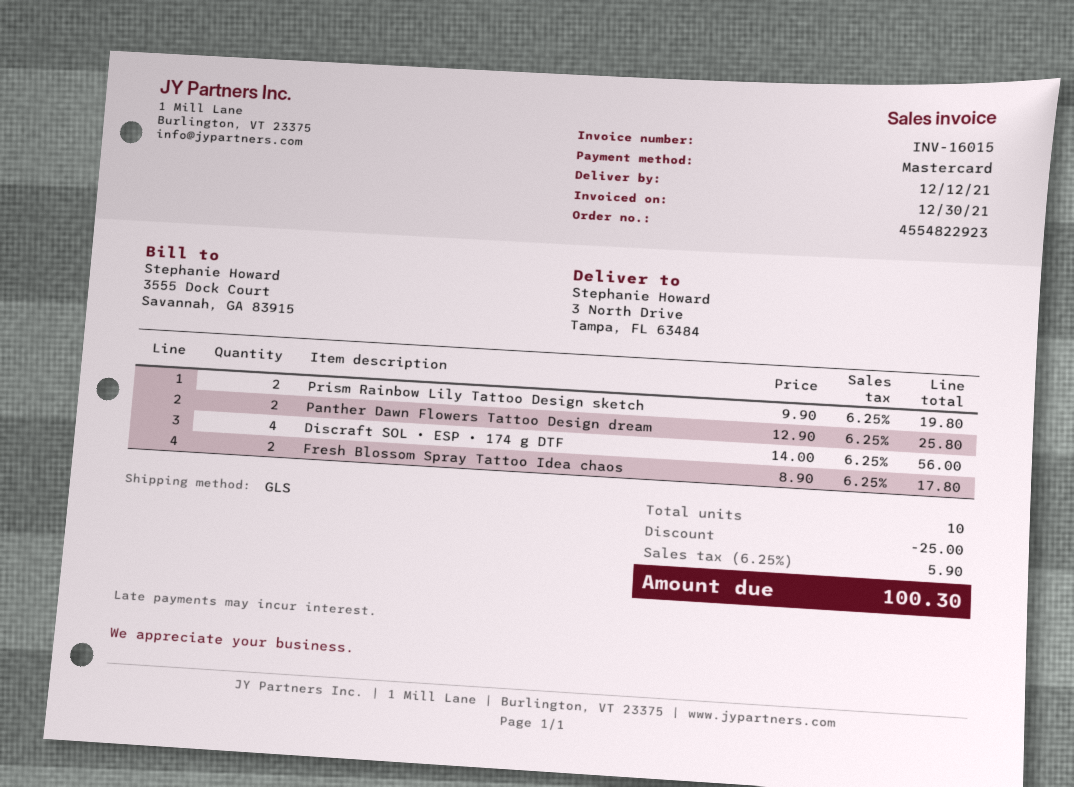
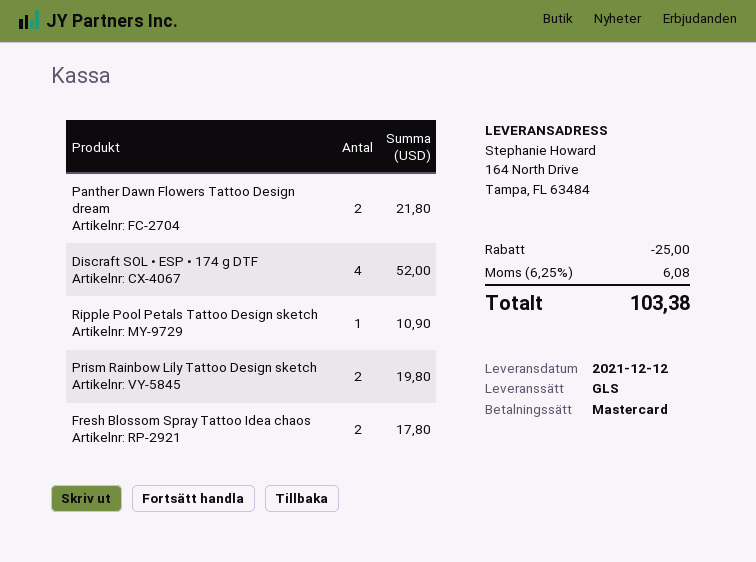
ship to: 3 North Drive, Tampa, FL 63484 -> 164 North Drive, Tampa, FL 63484
Panther Dawn Flowers Tattoo Design dream: 2 for 25.80 -> 2 for 21.80
Discraft SOL • ESP • 174 g DTF: 4 for 56.00 -> 4 for 52.00
Ripple Pool Petals Tattoo Design sketch: none -> 1 for 10.90
tax: 6.25% = 5.90 -> 6.25% = 6.08
total: 100.30 -> 103.38

